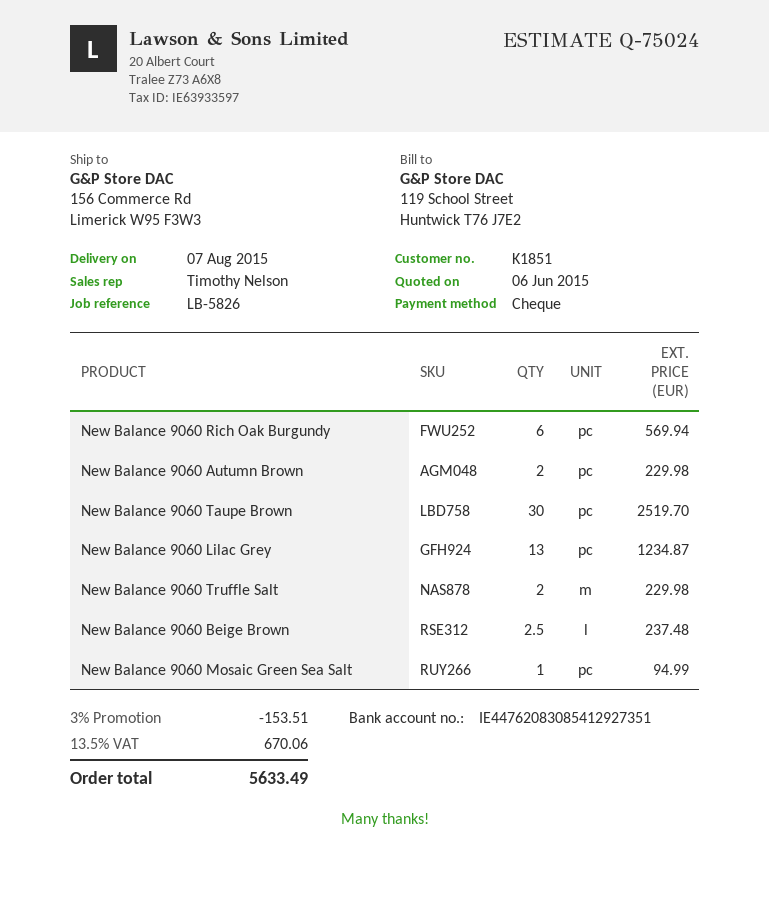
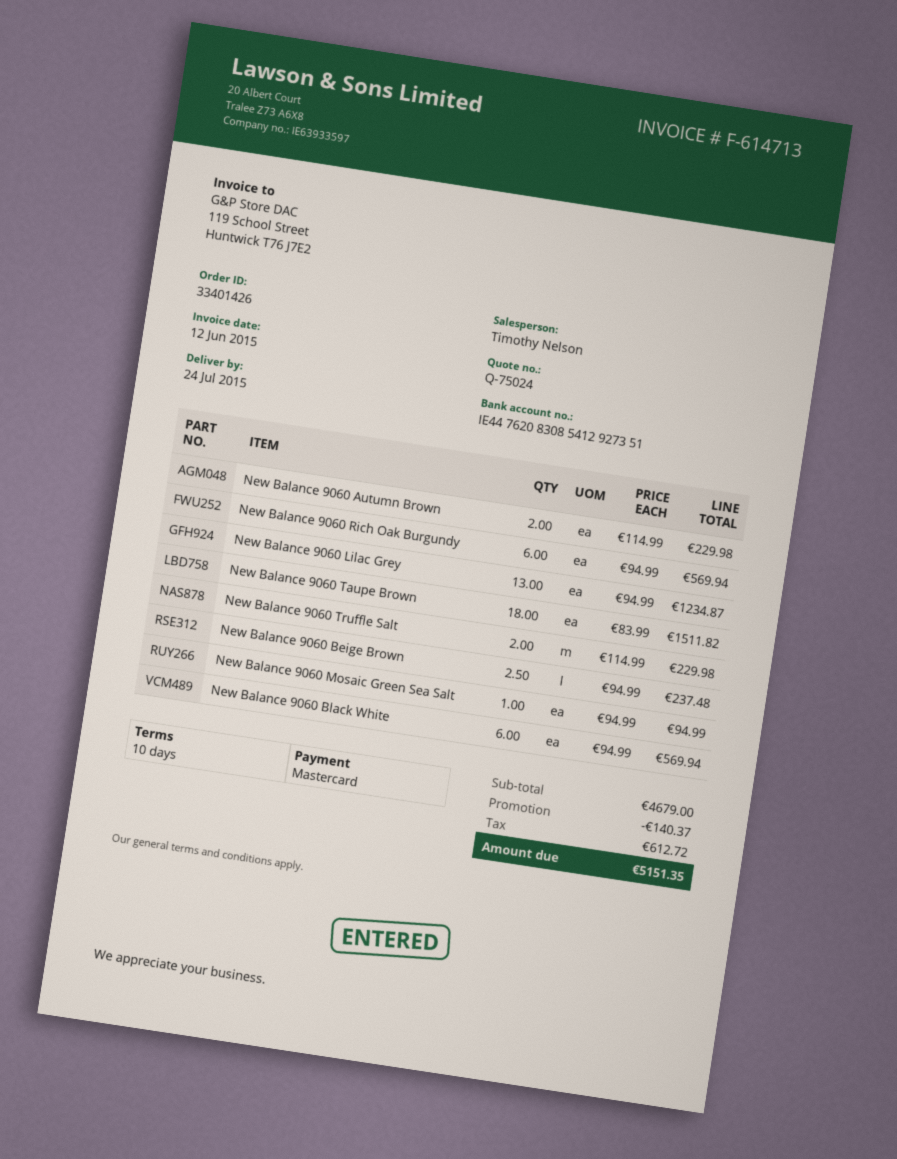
delivery date: 2015-08-07 -> 2015-07-24
payment method: cheque -> Mastercard
New Balance 9060 Taupe Brown: 30 for 2519.70 -> 18 for 1511.82
New Balance 9060 Black White: none -> 6 for 569.94
discount: 153.51 -> 140.37
tax: 670.06 -> 612.72
total: 5633.49 -> 5151.35

